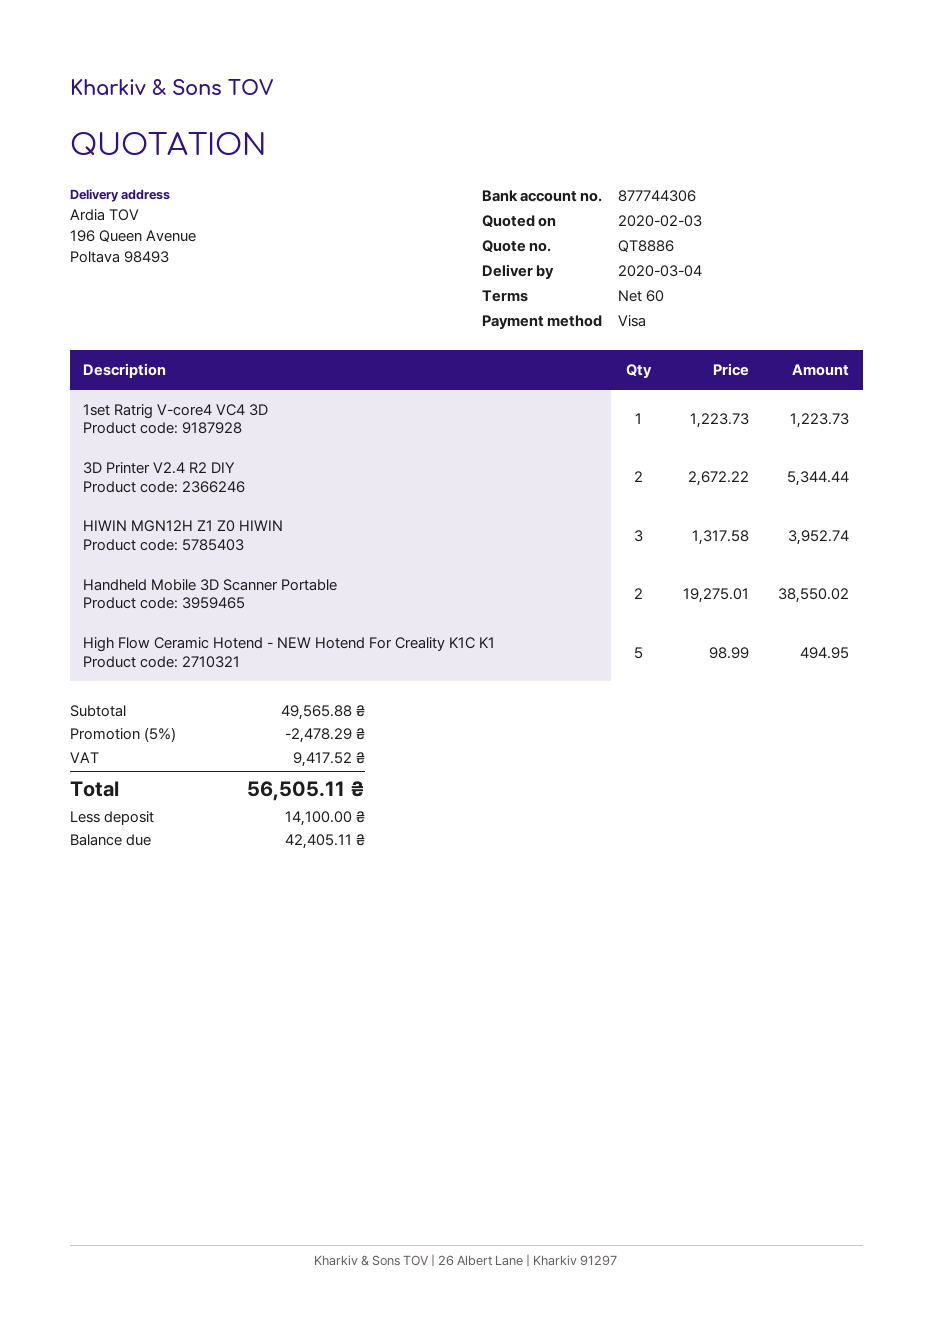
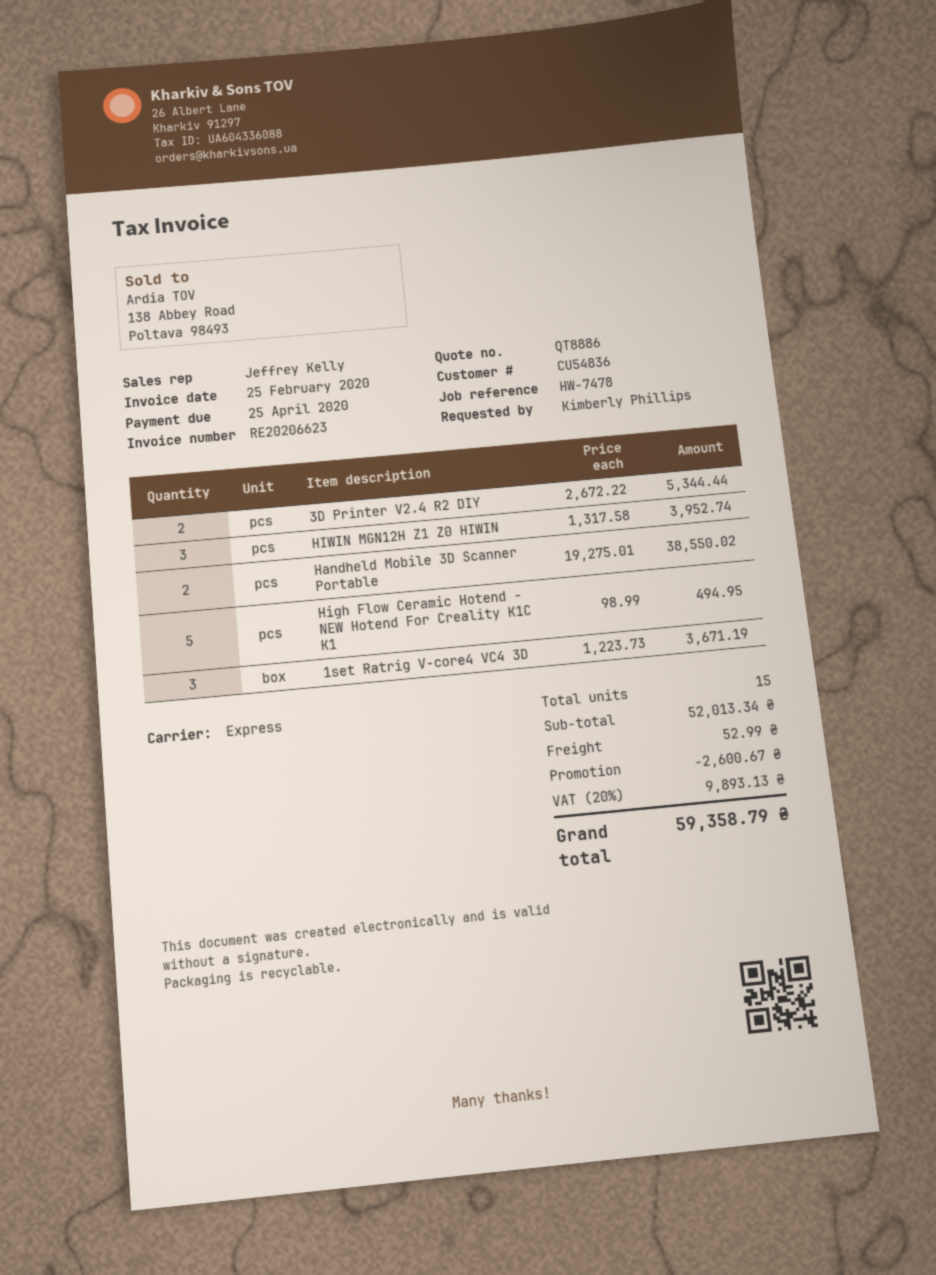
1set Ratrig V-core4 VC4 3D: 1 x 1223.73 = 1223.73 -> 3 x 1223.73 = 3671.19
subtotal: 49565.88 -> 52013.34
discount: 2478.29 -> 2600.67
shipping: none -> 52.99
tax: 9417.52 -> 9893.13
total: 56505.11 -> 59358.79

